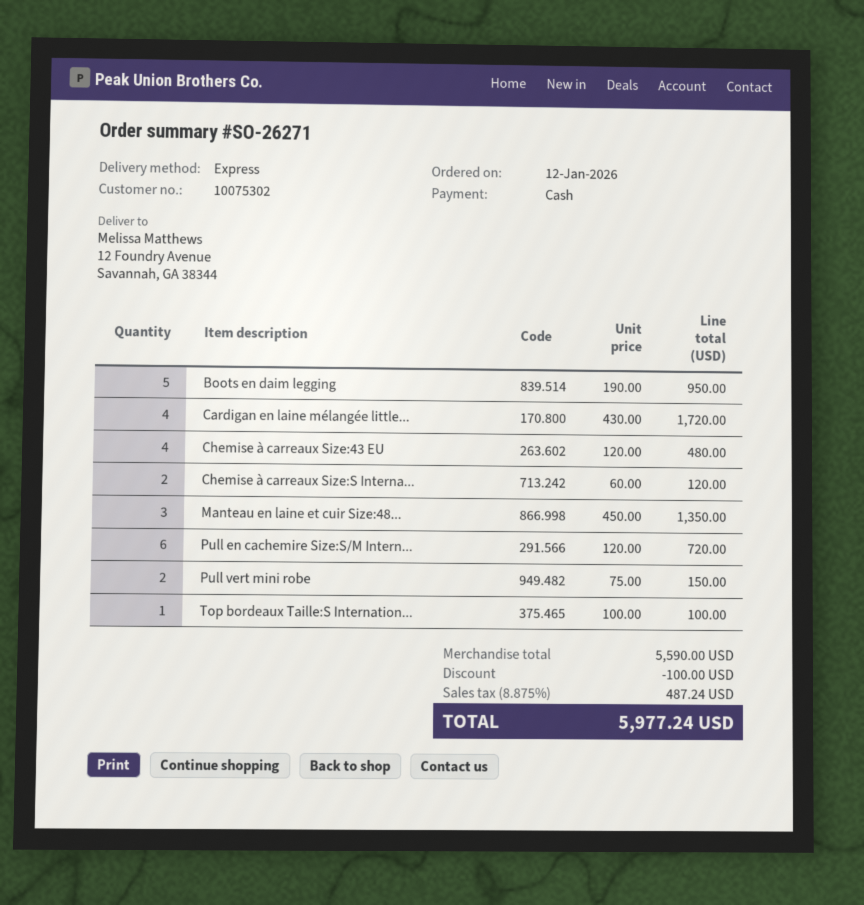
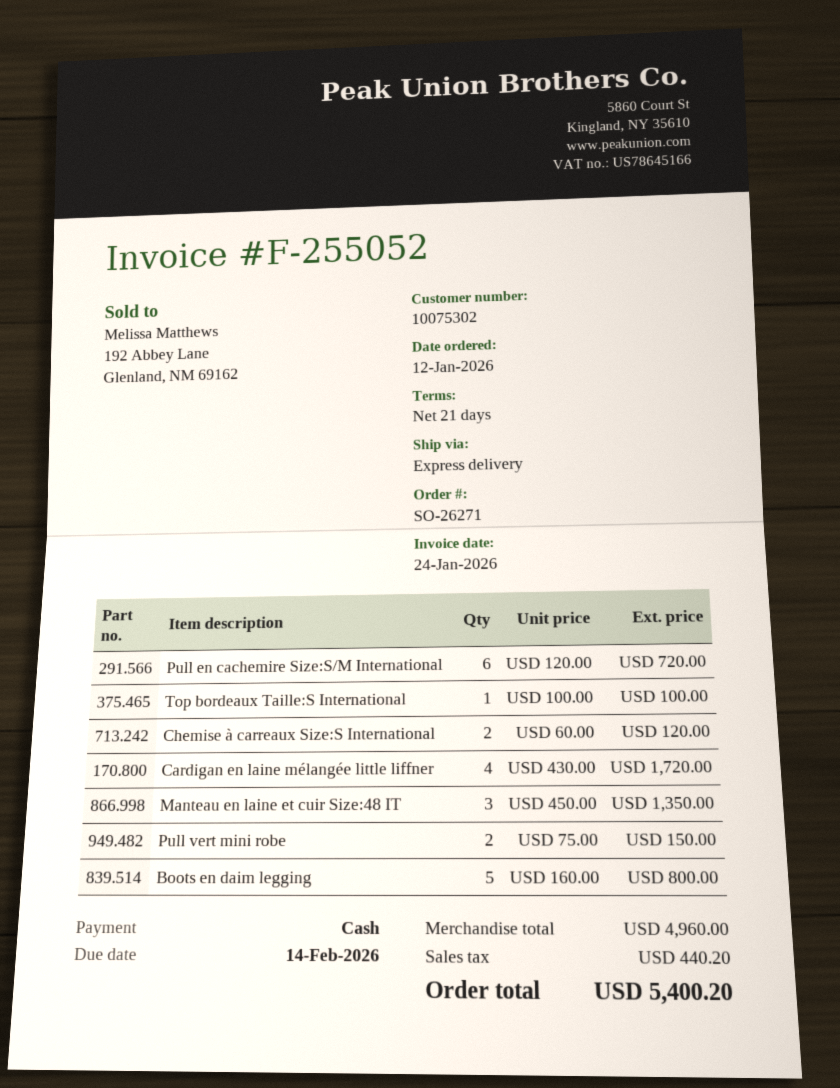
Boots en daim legging: 5 x 190.00 = 950.00 -> 5 x 160.00 = 800.00
Chemise à carreaux Size:43 EU: 4 x 120.00 = 480.00 -> none
subtotal: 5590.00 -> 4960.00
discount: 100.00 -> none
tax: 487.24 -> 440.20
total: 5977.24 -> 5400.20

